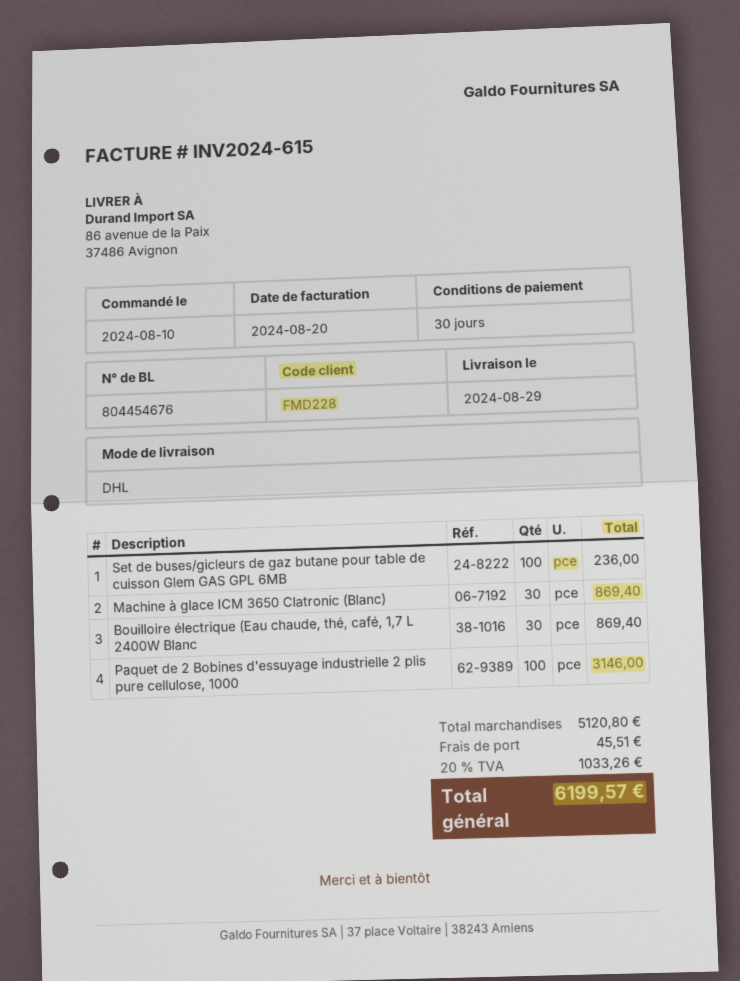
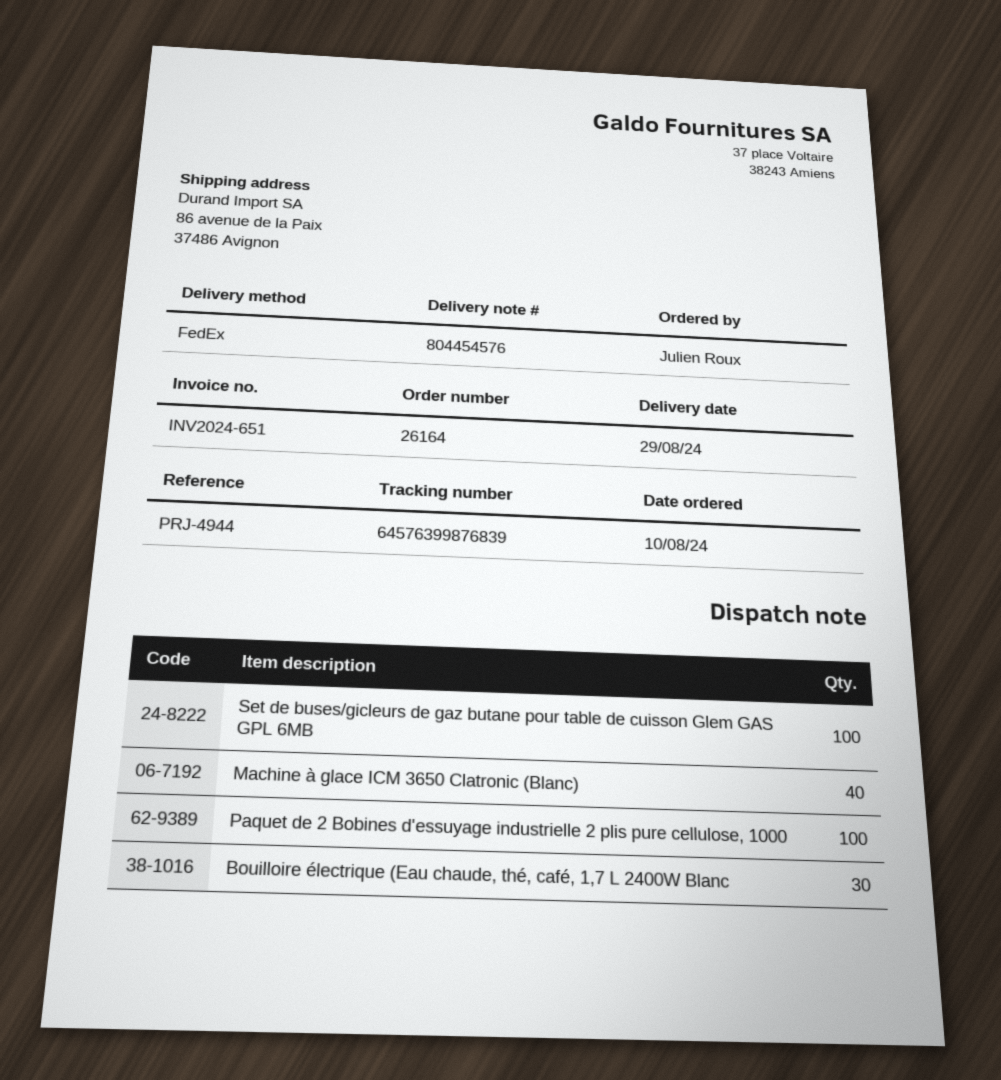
delivery note number: 804454676 -> 804454576
invoice number: INV2024-615 -> INV2024-651
shipping method: DHL -> FedEx
Machine à glace ICM 3650 Clatronic (Blanc): 30 -> 40

